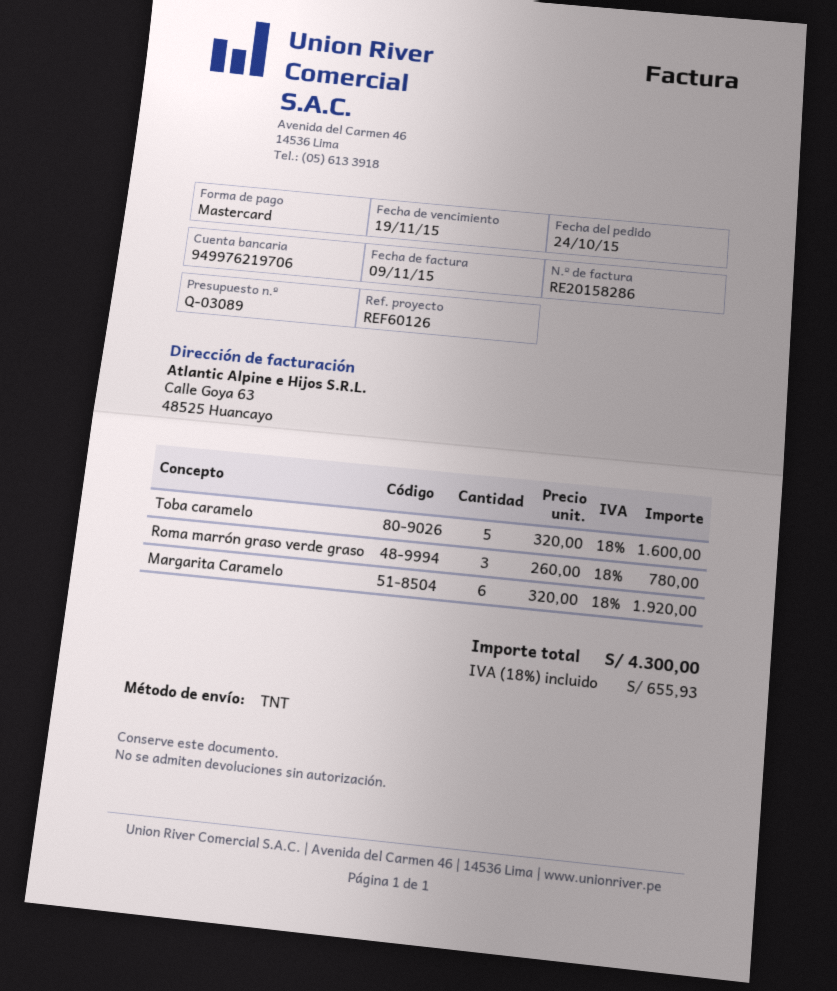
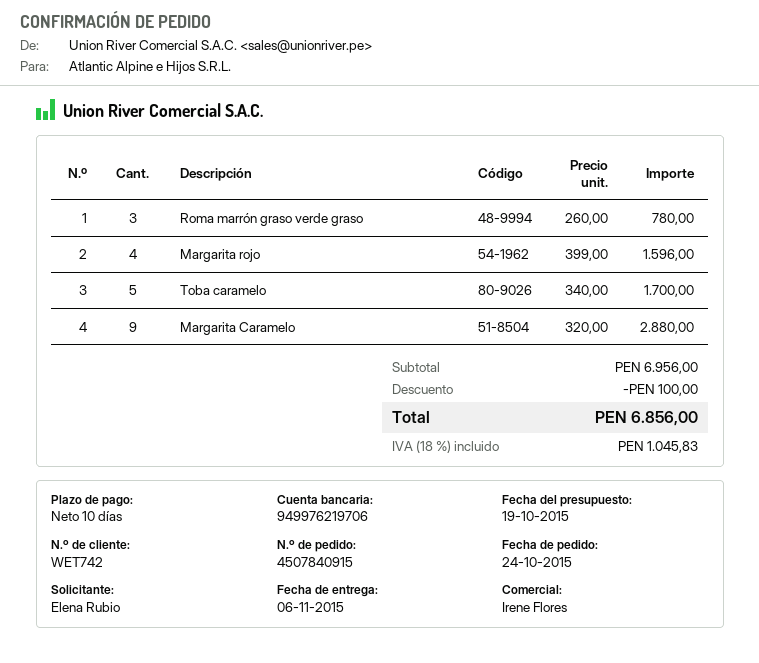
Toba caramelo: 5 x 320.00 = 1600.00 -> 5 x 340.00 = 1700.00
Margarita Caramelo: 6 x 320.00 = 1920.00 -> 9 x 320.00 = 2880.00
Margarita rojo: none -> 4 x 399.00 = 1596.00
discount: none -> 100.00
tax: 18% = 655.93 -> 18% = 1045.83
total: 4300.00 -> 6856.00

